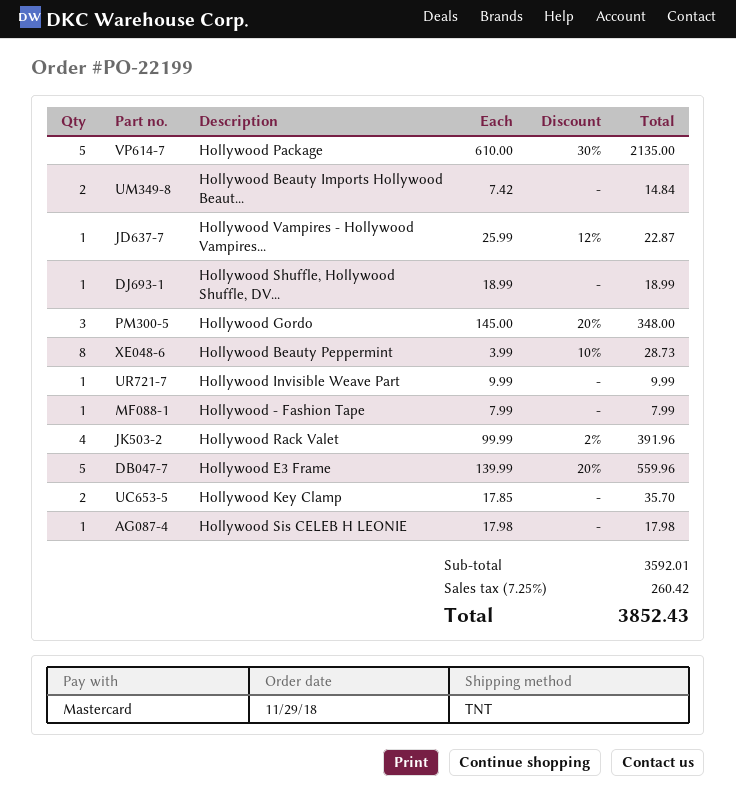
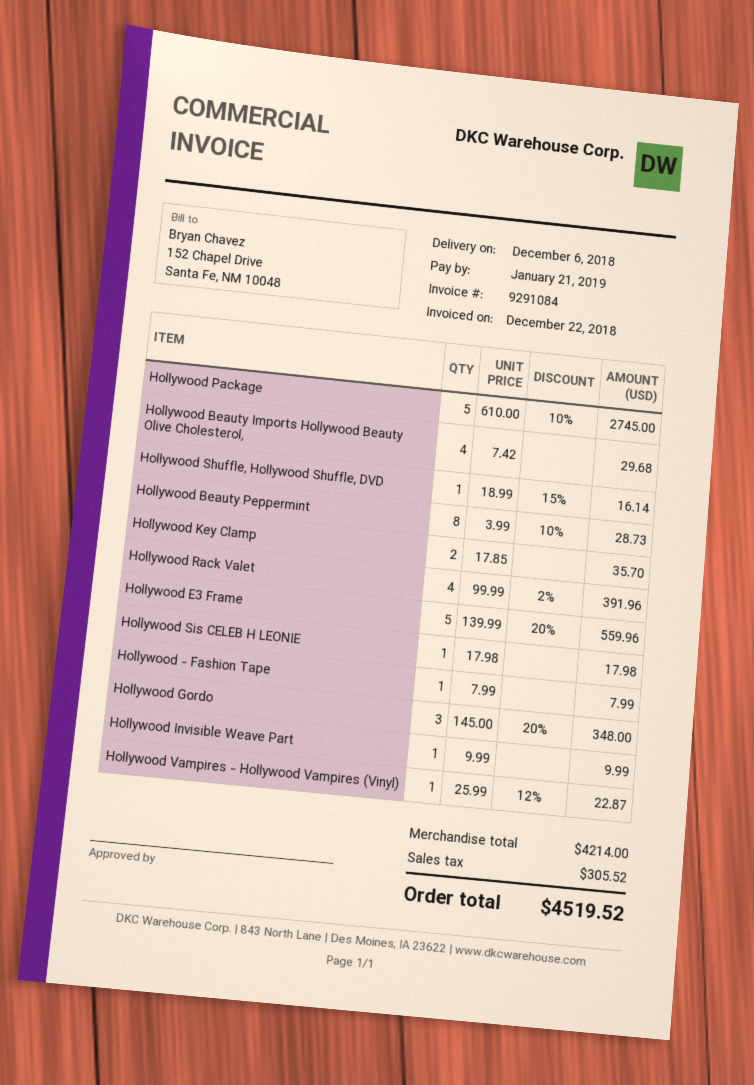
Hollywood Package: 5 x 610.00 - 30% = 2135.00 -> 5 x 610.00 - 10% = 2745.00
Hollywood Beauty Imports Hollywood Beaut...: 2 x 7.42 = 14.84 -> 4 x 7.42 = 29.68
Hollywood Shuffle, Hollywood Shuffle, DV...: 1 x 18.99 = 18.99 -> 1 x 18.99 - 15% = 16.14
subtotal: 3592.01 -> 4214.00
tax: 260.42 -> 305.52
total: 3852.43 -> 4519.52

